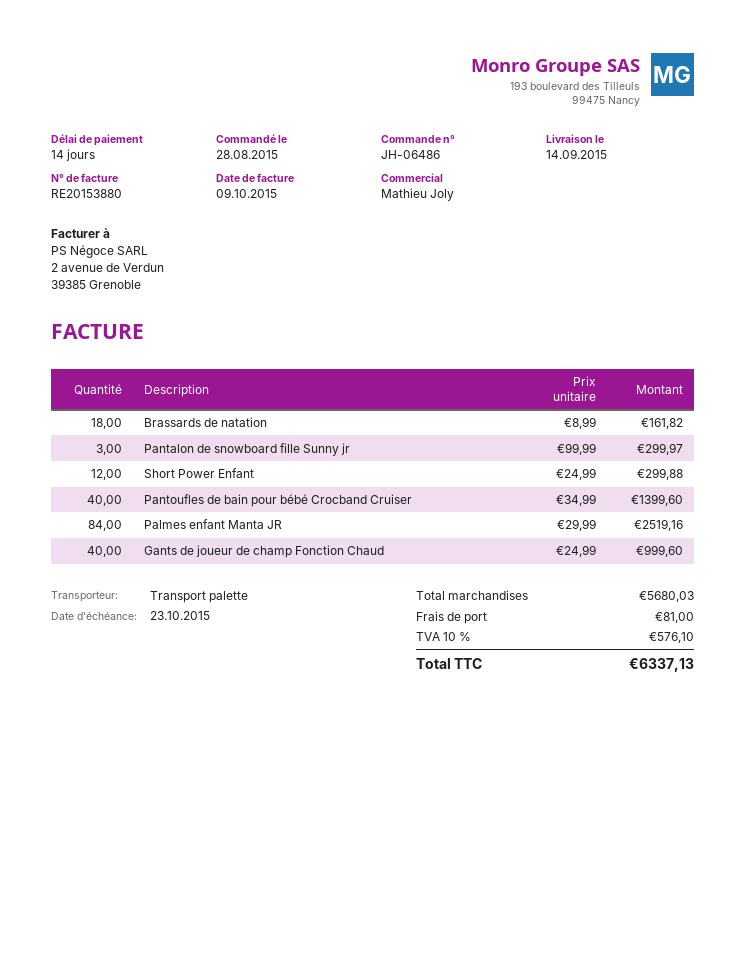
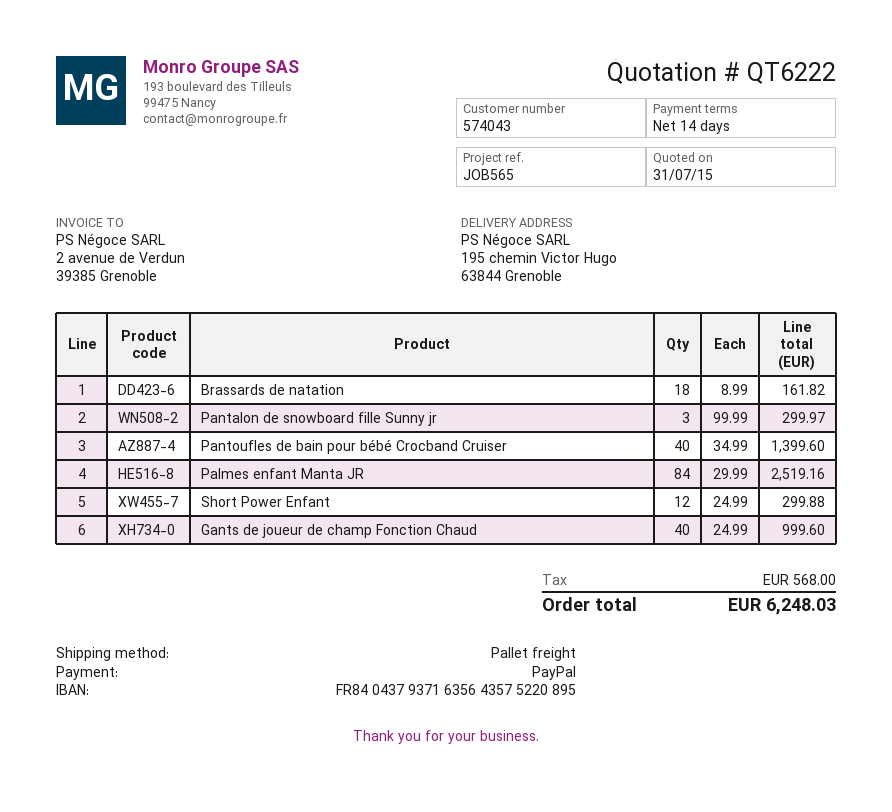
shipping: 81.00 -> none
tax: 576.10 -> 568.00
total: 6337.13 -> 6248.03

